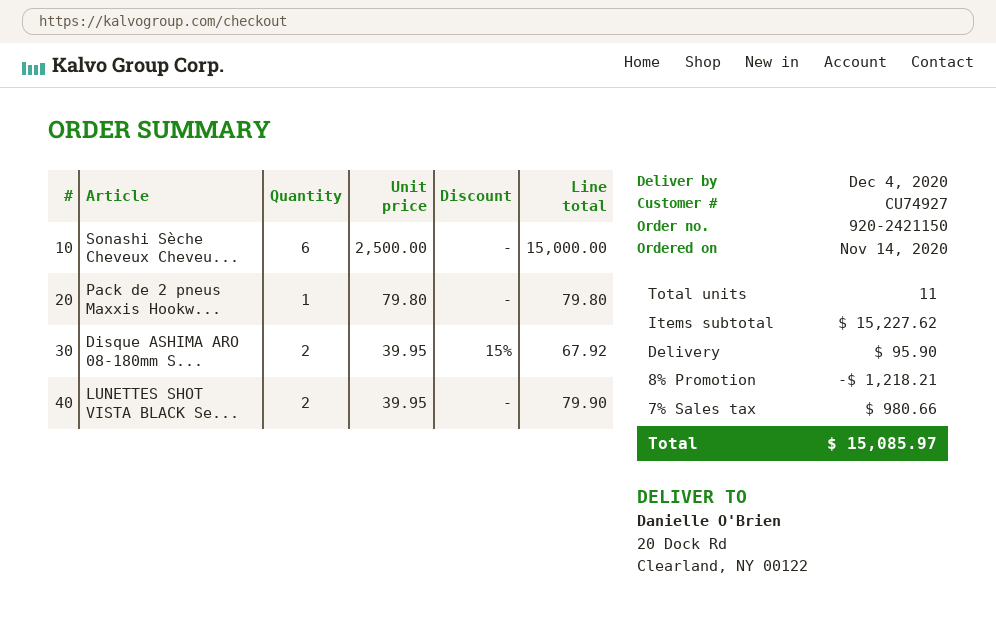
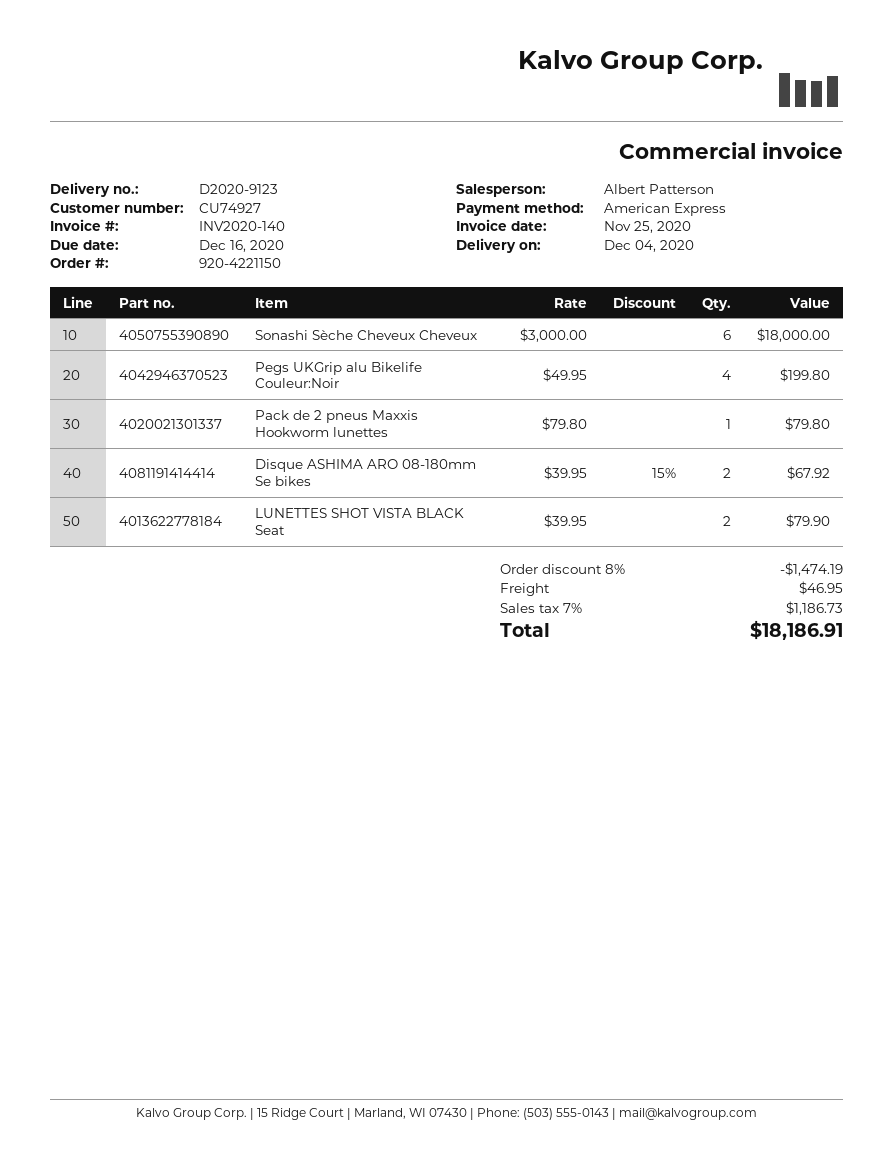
order number: 920-2421150 -> 920-4221150
Sonashi Sèche Cheveux Cheveu...: 6 x 2500.00 = 15000.00 -> 6 x 3000.00 = 18000.00
Pegs UKGrip alu Bikelife Couleur:Noir: none -> 4 x 49.95 = 199.80
discount: 8% = 1218.21 -> 8% = 1474.19
shipping: 95.90 -> 46.95
tax: 7% = 980.66 -> 7% = 1186.73
total: 15085.97 -> 18186.91

